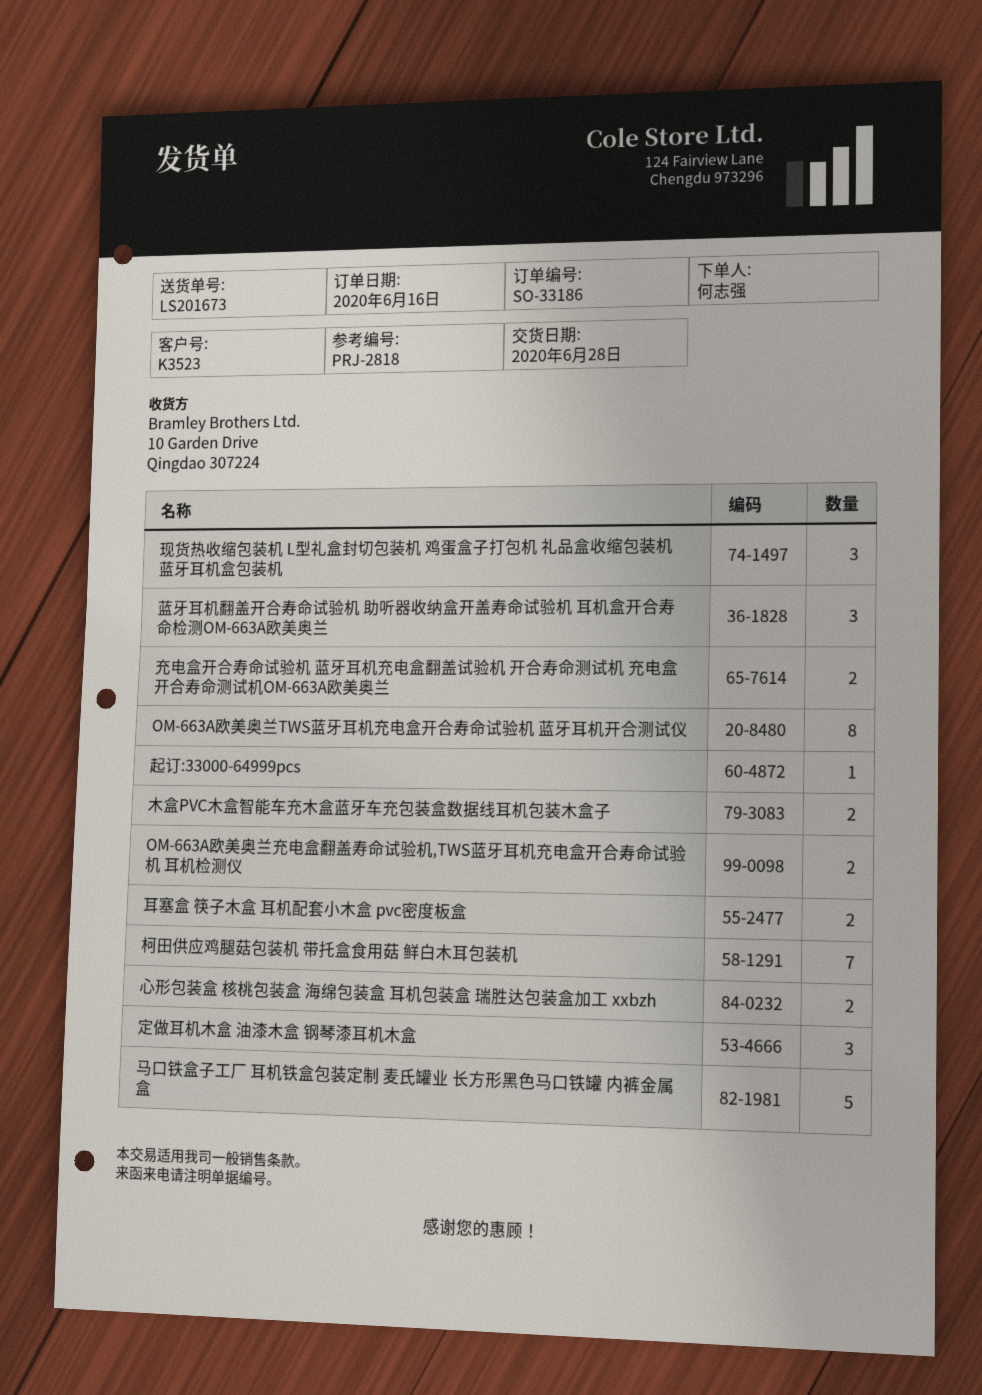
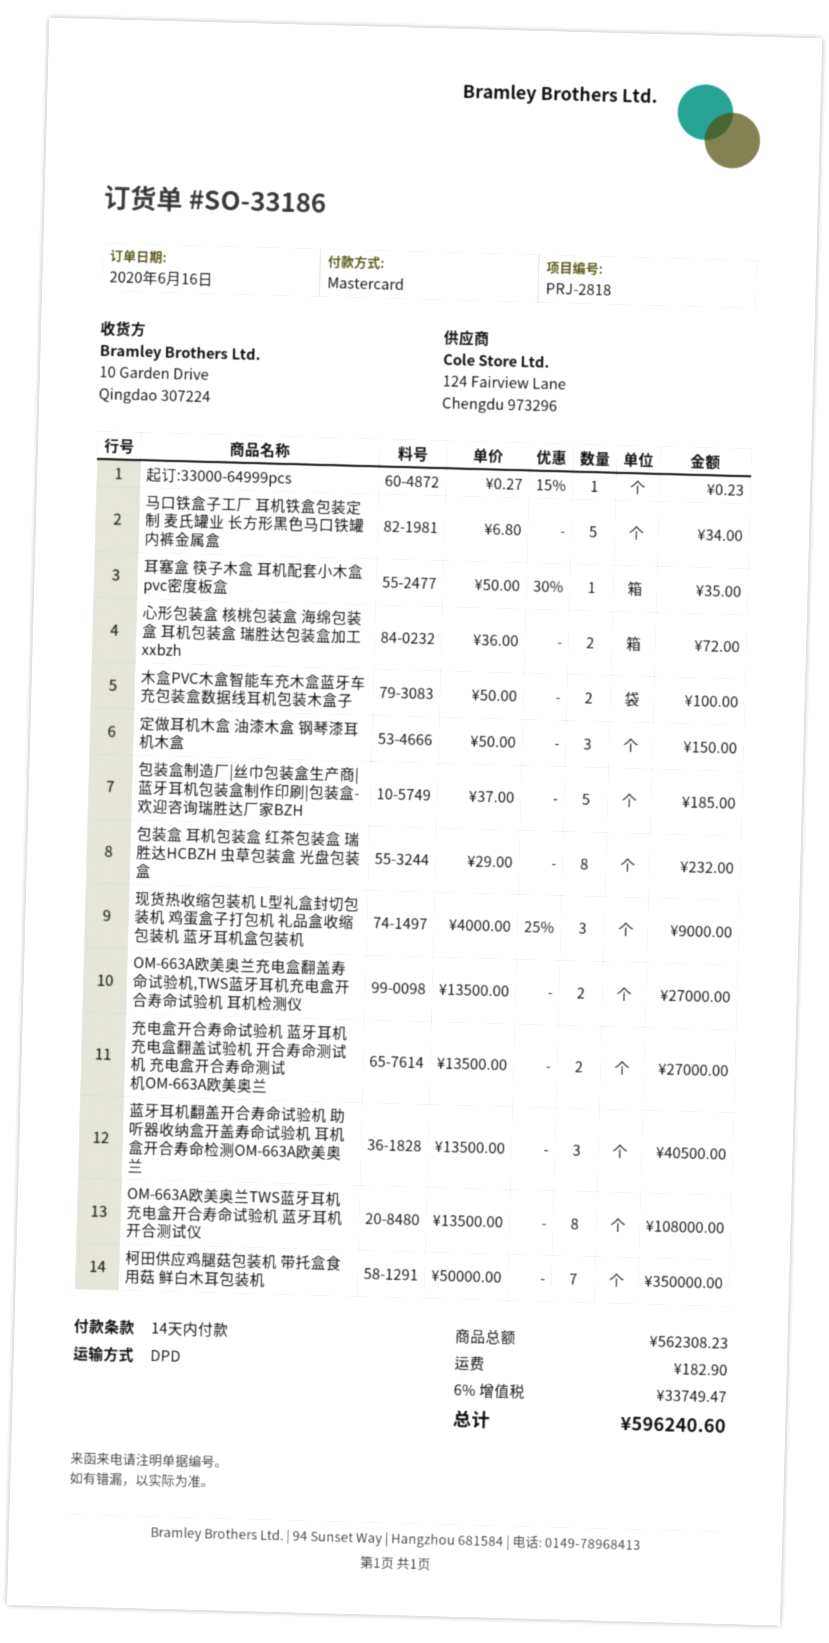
耳塞盒 筷子木盒 耳机配套小木盒 pvc密度板盒: 2 -> 1
包装盒制造厂|丝巾包装盒生产商|蓝牙耳机包装盒制作印刷|包装盒-欢迎咨询瑞胜达厂家BZH: none -> 5
包装盒 耳机包装盒 红茶包装盒 瑞胜达HCBZH 虫草包装盒 光盘包装盒: none -> 8

